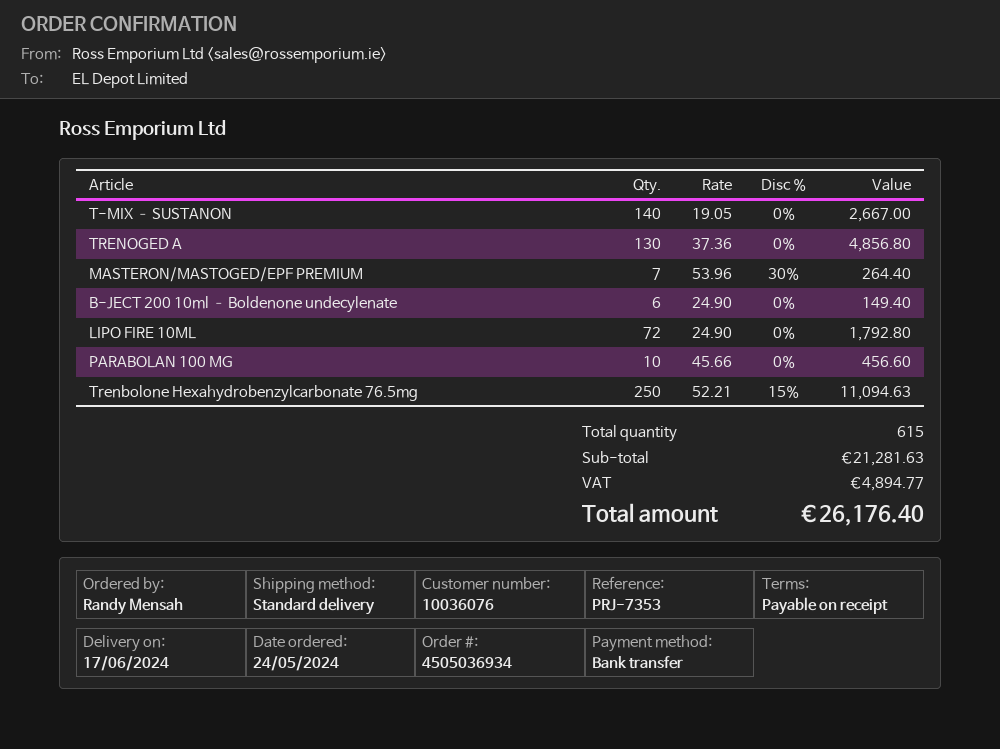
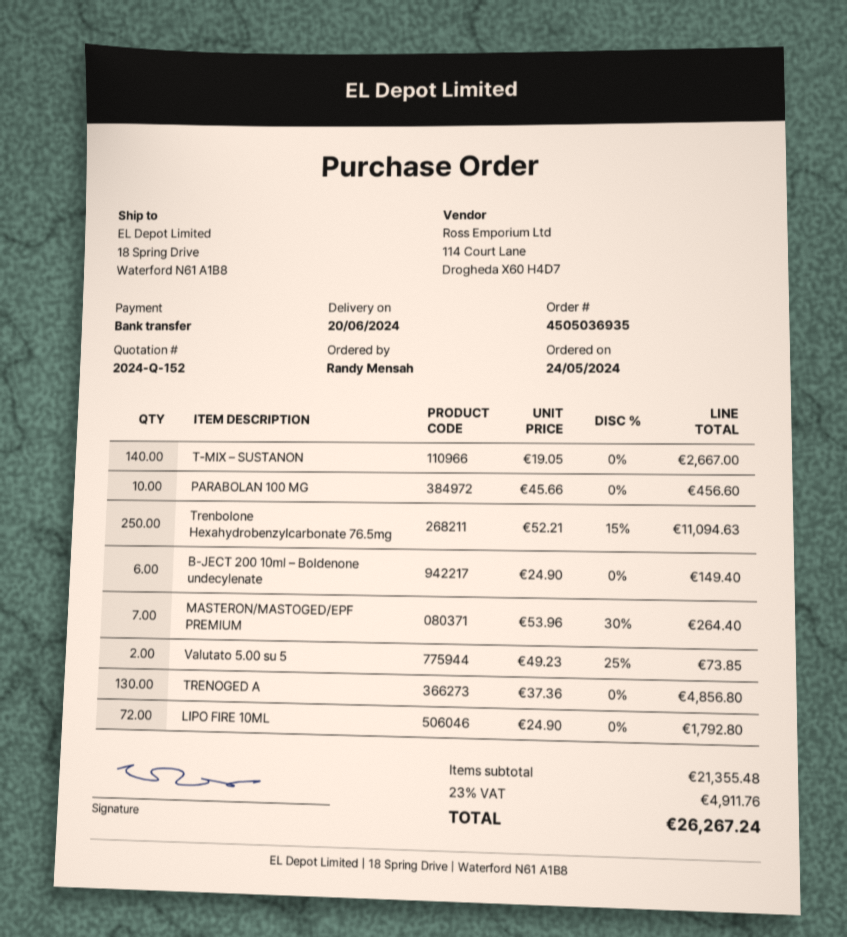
order number: 4505036934 -> 4505036935
delivery date: 2024-06-17 -> 2024-06-20
Valutato 5.00 su 5: none -> 2 x 49.23 - 25% = 73.85
subtotal: 21281.63 -> 21355.48
tax: 4894.77 -> 4911.76
total: 26176.40 -> 26267.24

